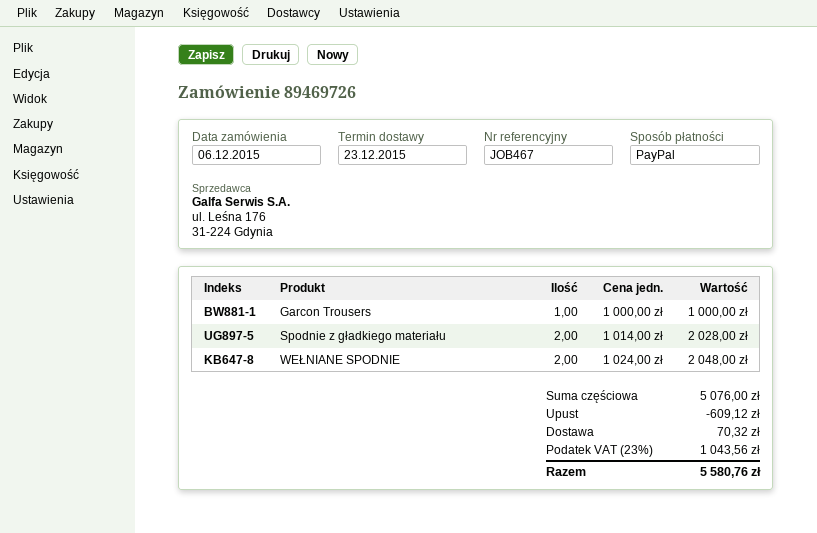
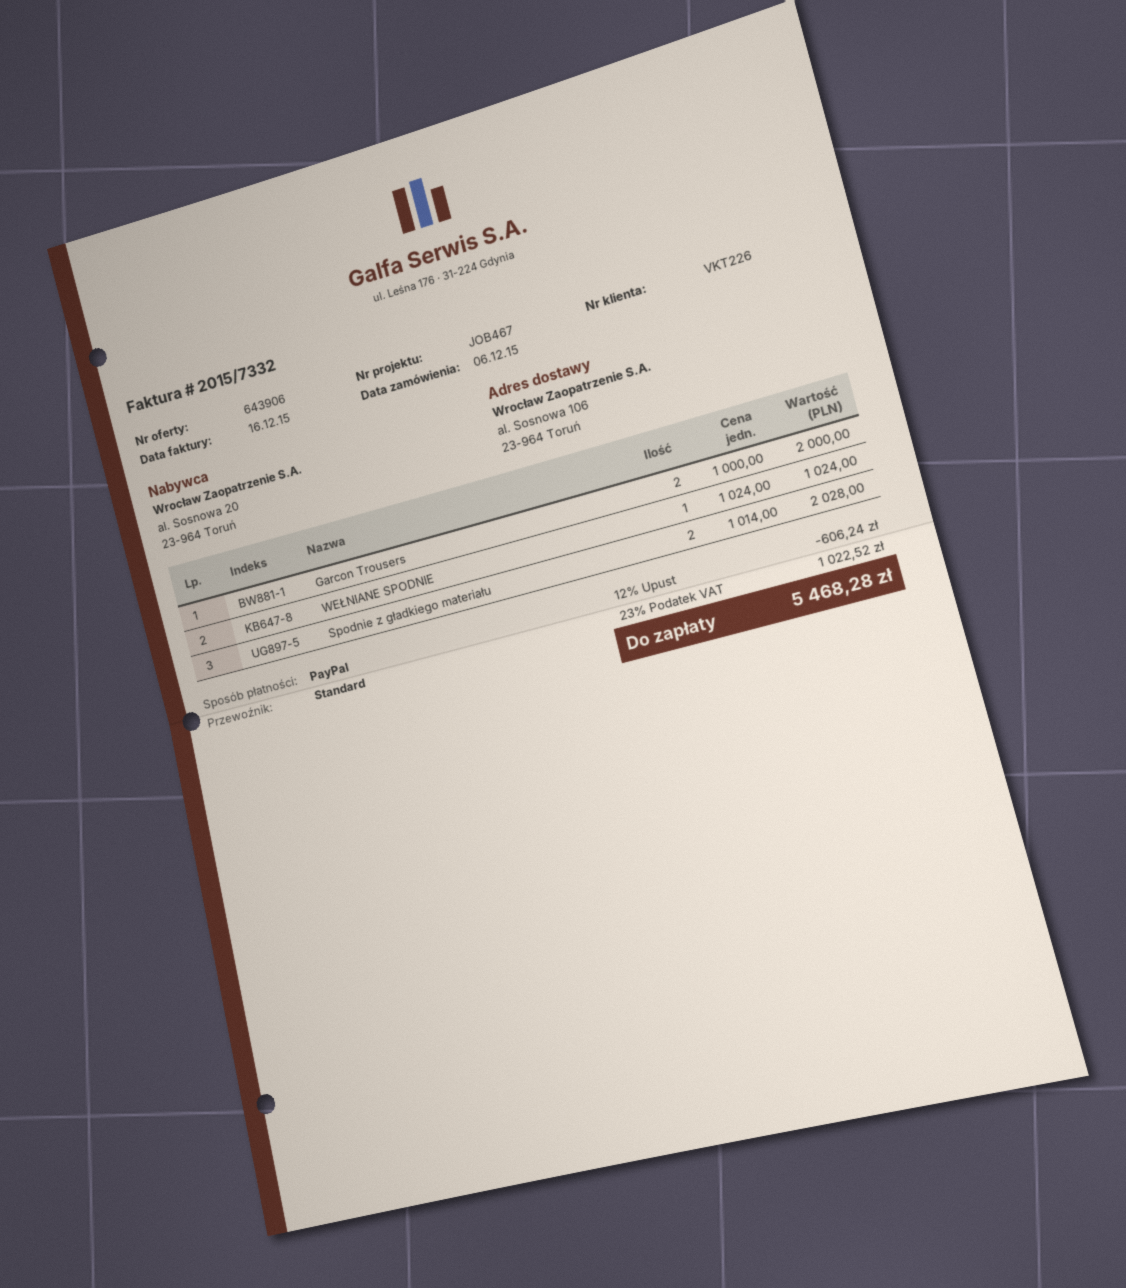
Garcon Trousers: 1 x 1000.00 = 1000.00 -> 2 x 1000.00 = 2000.00
WEŁNIANE SPODNIE: 2 x 1024.00 = 2048.00 -> 1 x 1024.00 = 1024.00
discount: 609.12 -> 606.24
shipping: 70.32 -> none
tax: 23% = 1043.56 -> 23% = 1022.52
total: 5580.76 -> 5468.28

